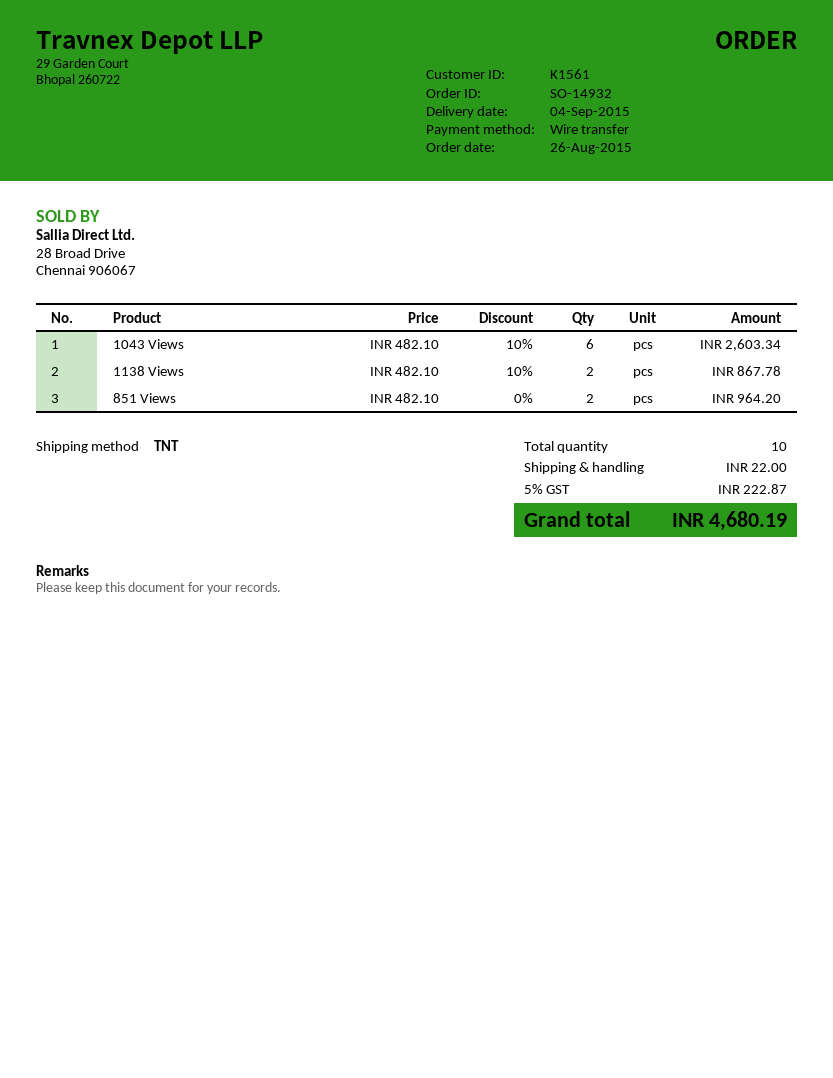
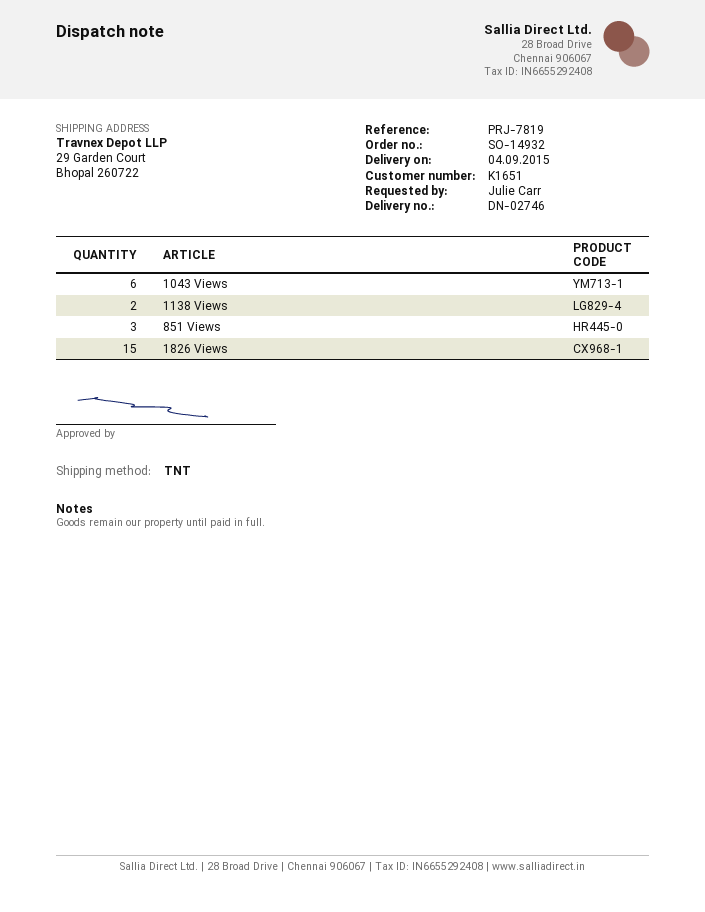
customer number: K1561 -> K1651
851 Views: 2 -> 3
1826 Views: none -> 15

